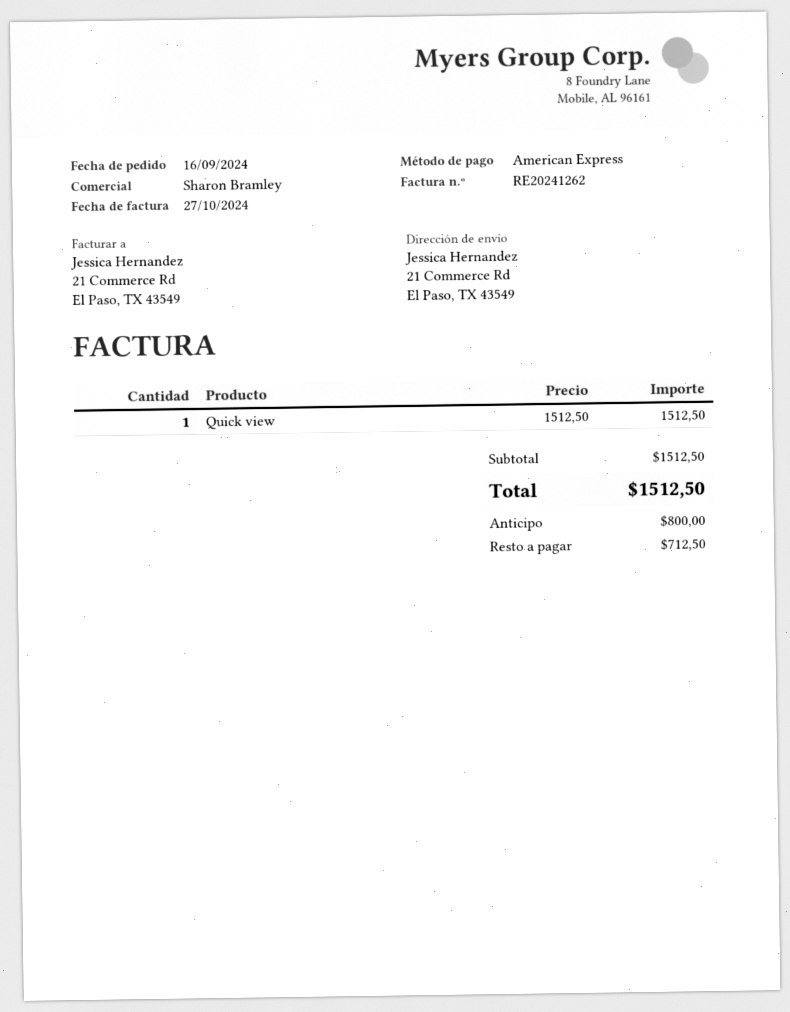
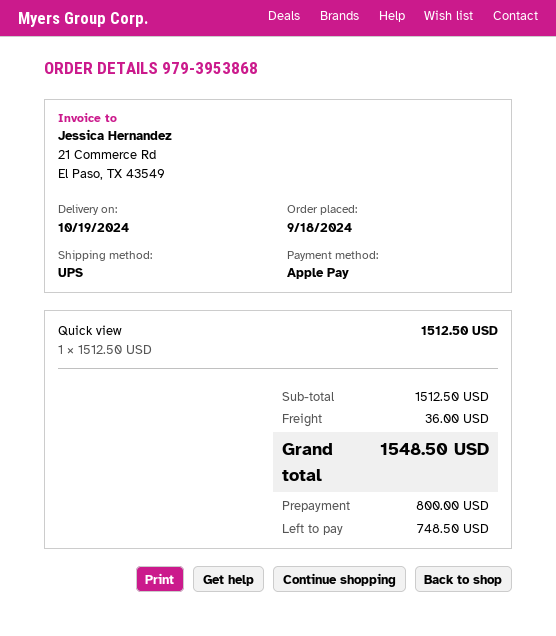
order date: 2024-09-16 -> 2024-09-18
payment method: American Express -> Apple Pay
shipping: none -> 36.00
total: 1512.50 -> 1548.50
balance: 712.50 -> 748.50

